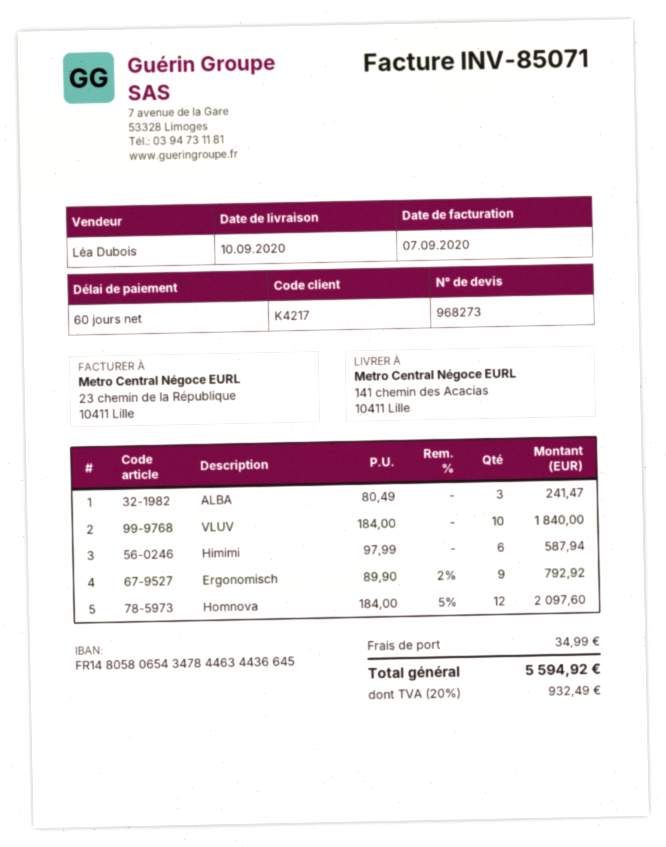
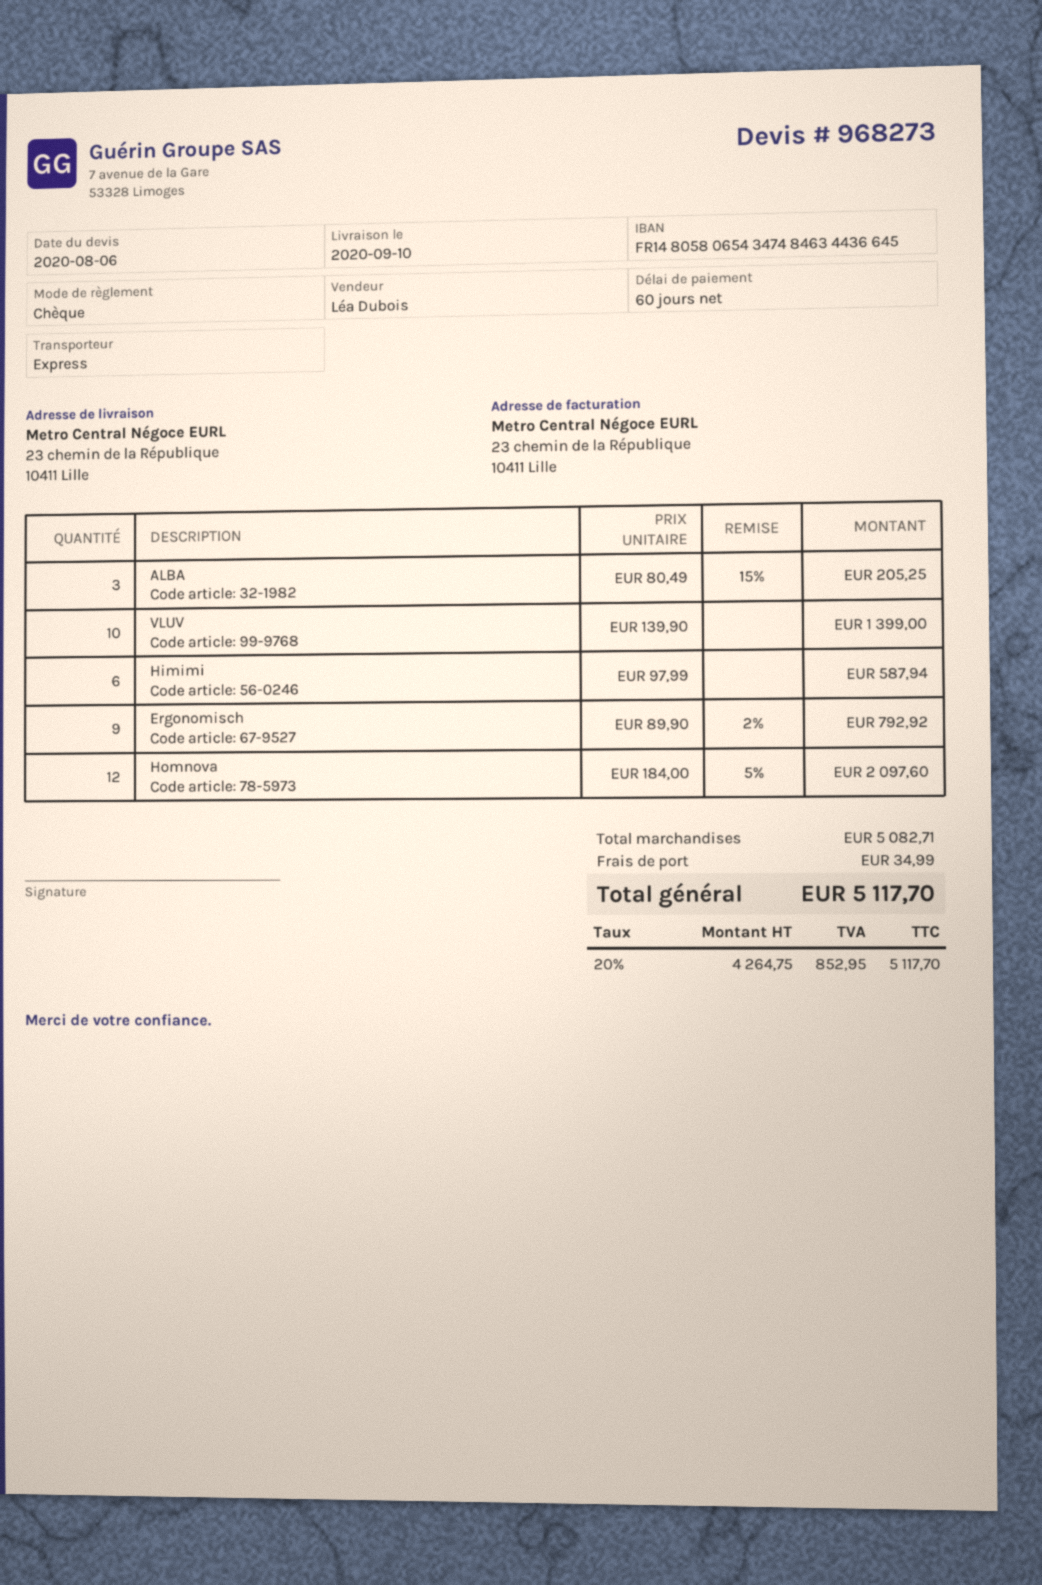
bank account: FR1480580654347844634436645 -> FR1480580654347484634436645
ship to: 141 chemin des Acacias, 10411 Lille -> 23 chemin de la République, 10411 Lille
ALBA: 3 x 80.49 = 241.47 -> 3 x 80.49 - 15% = 205.25
VLUV: 10 x 184.00 = 1840.00 -> 10 x 139.90 = 1399.00
tax: 20% = 932.49 -> 20% = 852.95
total: 5594.92 -> 5117.70

